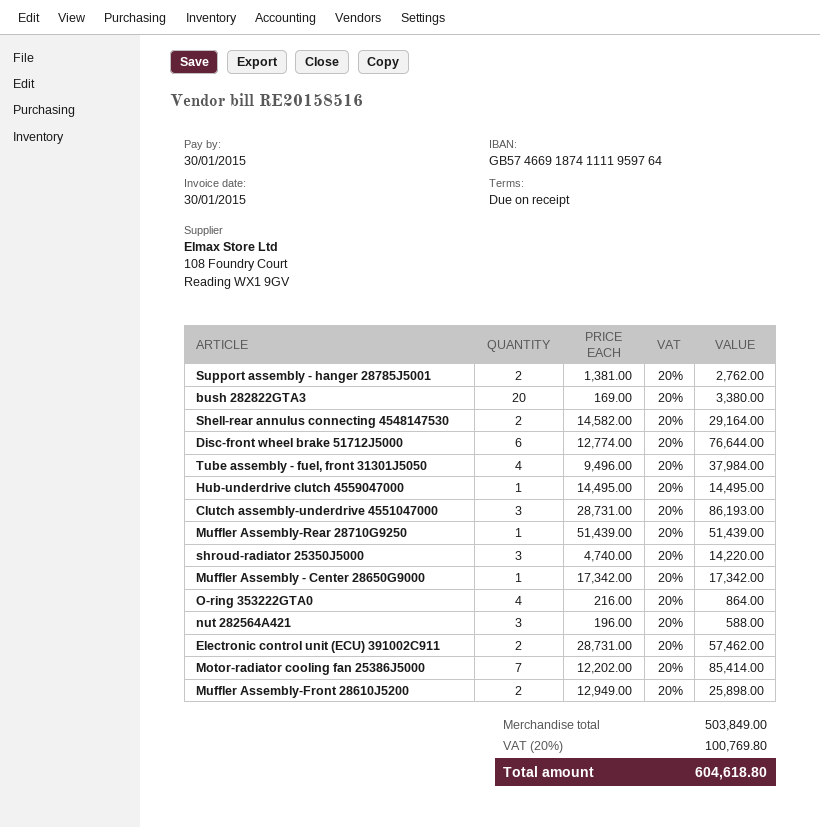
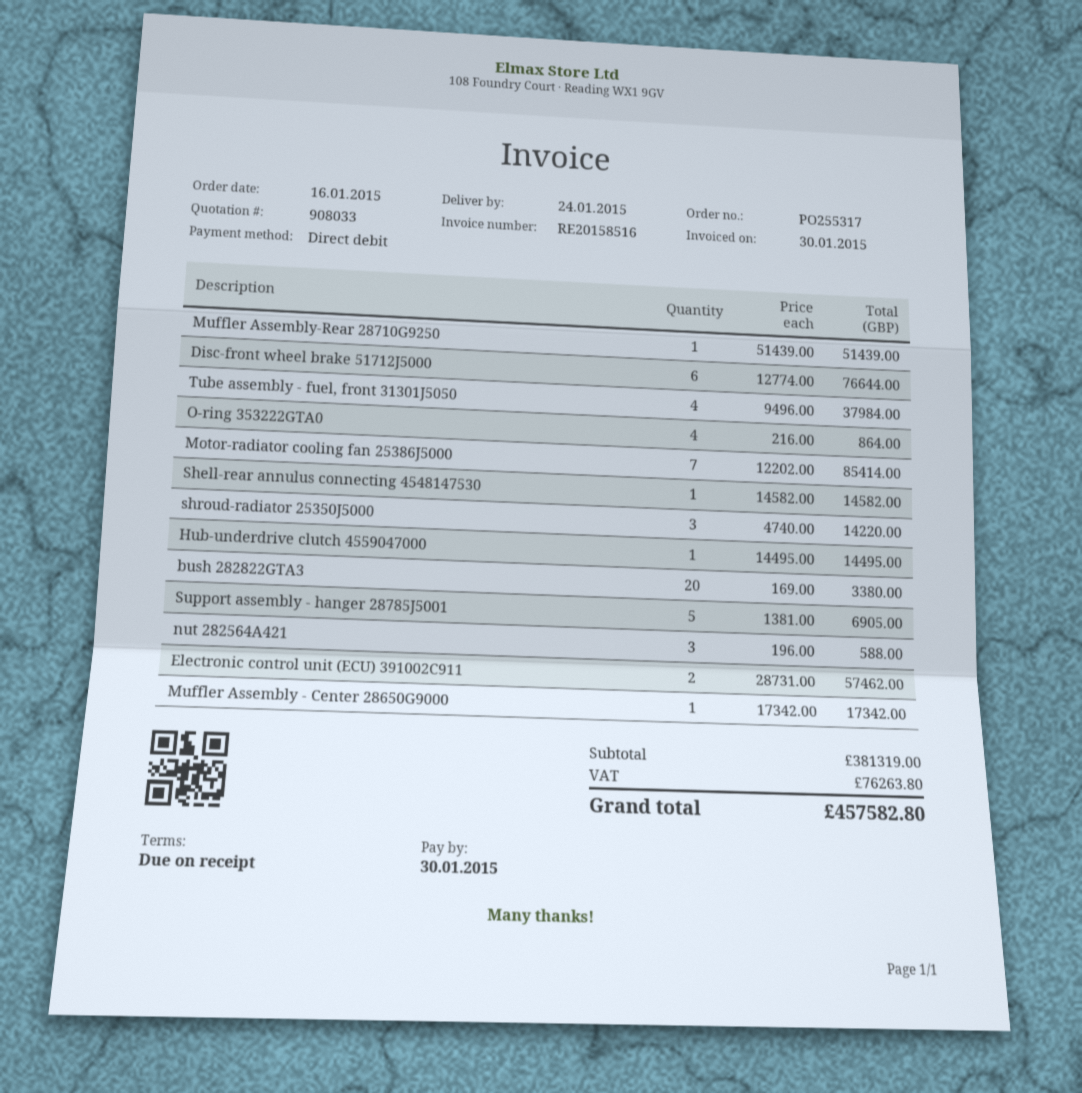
Support assembly - hanger 28785J5001: 2 x 1381.00 = 2762.00 -> 5 x 1381.00 = 6905.00
Shell-rear annulus connecting 4548147530: 2 x 14582.00 = 29164.00 -> 1 x 14582.00 = 14582.00
Clutch assembly-underdrive 4551047000: 3 x 28731.00 = 86193.00 -> none
Muffler Assembly-Front 28610J5200: 2 x 12949.00 = 25898.00 -> none
subtotal: 503849.00 -> 381319.00
tax: 100769.80 -> 76263.80
total: 604618.80 -> 457582.80

